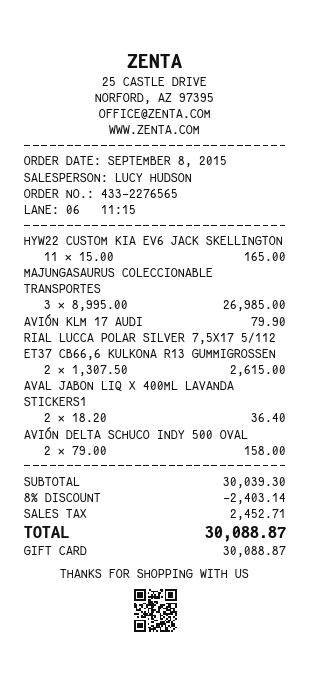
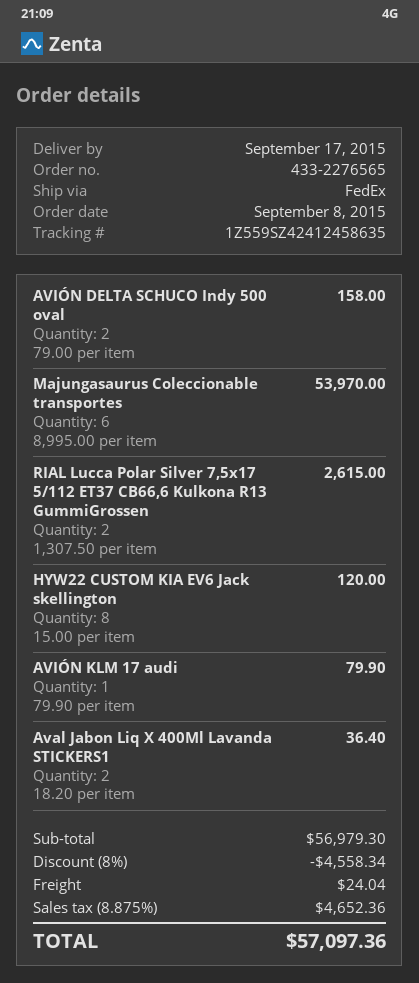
HYW22 CUSTOM KIA EV6 JACK SKELLINGTON: 11 x 15.00 = 165.00 -> 8 x 15.00 = 120.00
MAJUNGASAURUS COLECCIONABLE TRANSPORTES: 3 x 8995.00 = 26985.00 -> 6 x 8995.00 = 53970.00
subtotal: 30039.30 -> 56979.30
discount: 8% = 2403.14 -> 8% = 4558.34
shipping: none -> 24.04
tax: 2452.71 -> 4652.36
total: 30088.87 -> 57097.36

